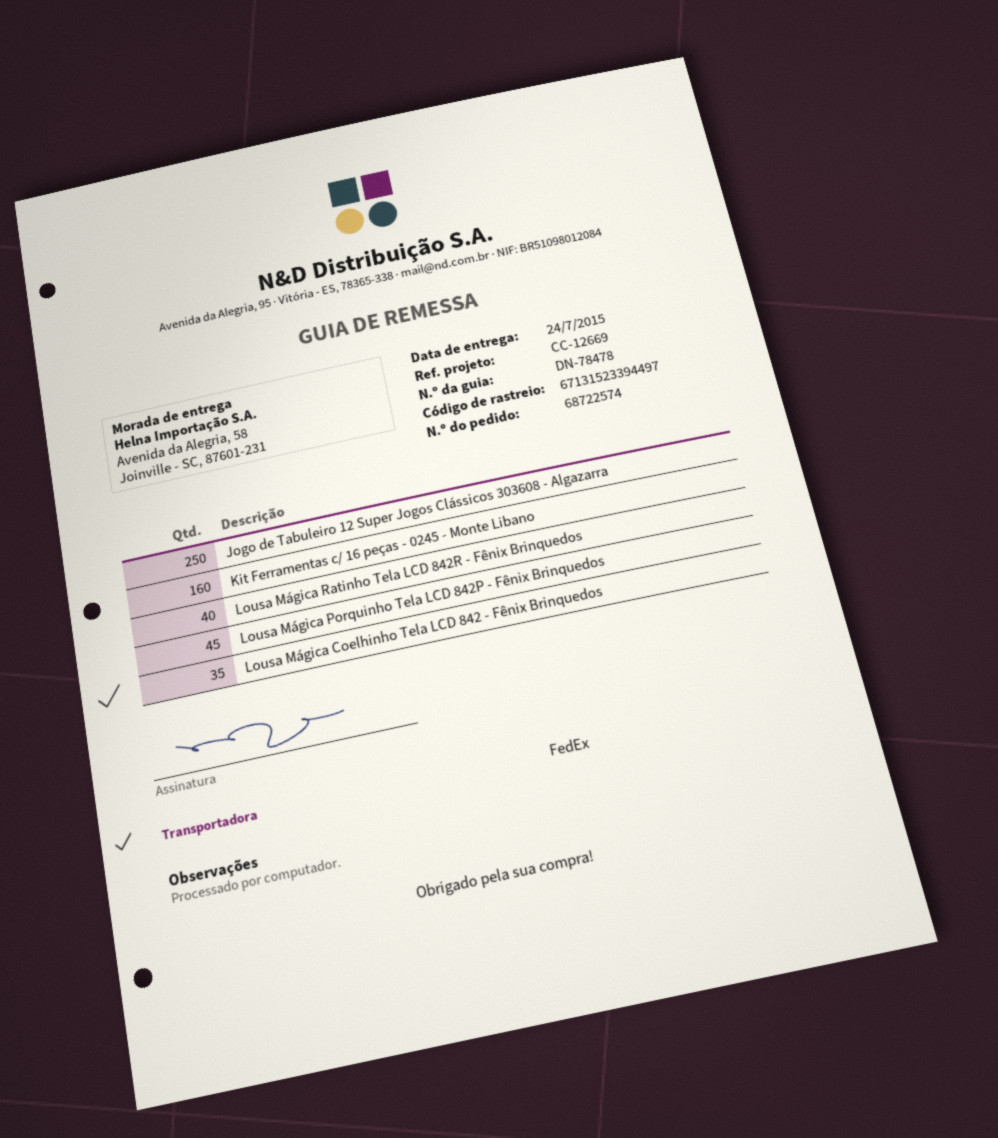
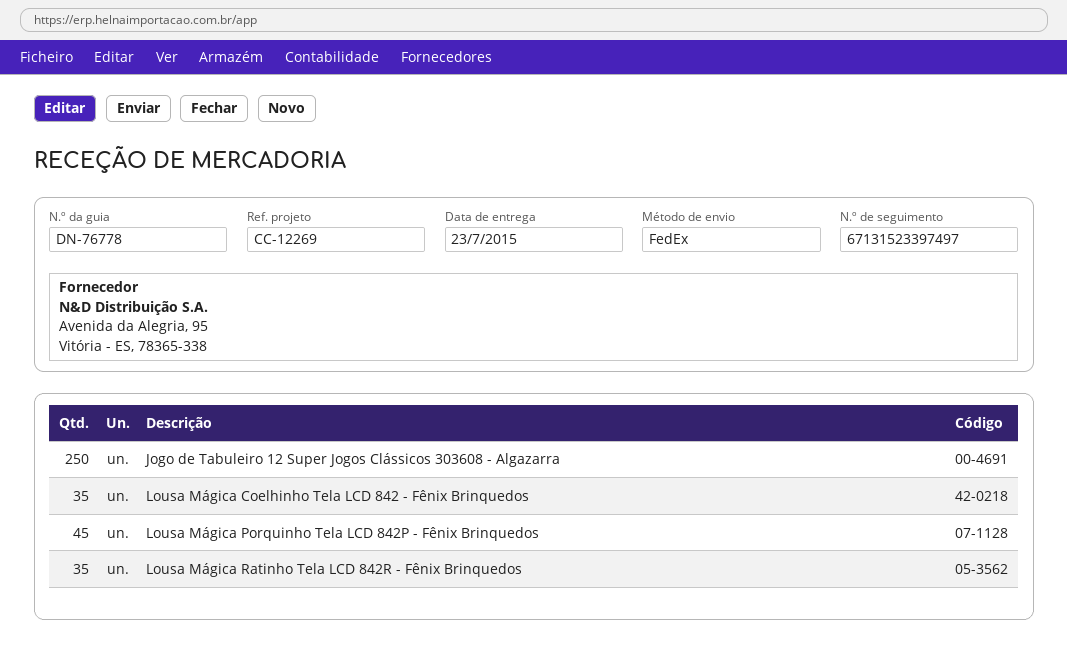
delivery note number: DN-78478 -> DN-76778
delivery date: 2015-07-24 -> 2015-07-23
reference: CC-12669 -> CC-12269
tracking number: 67131523394497 -> 67131523397497
Kit Ferramentas c/ 16 peças - 0245 - Monte Libano: 160 -> none
Lousa Mágica Ratinho Tela LCD 842R - Fênix Brinquedos: 40 -> 35

